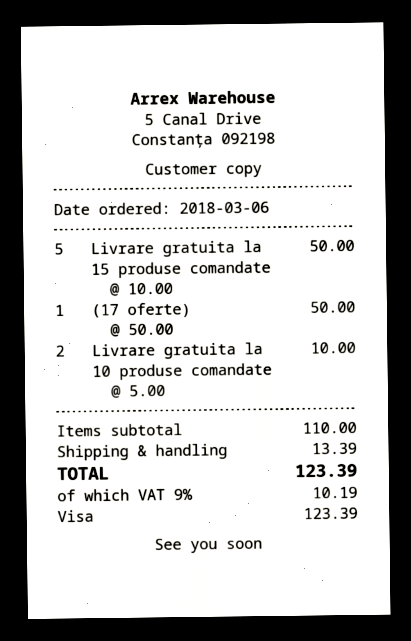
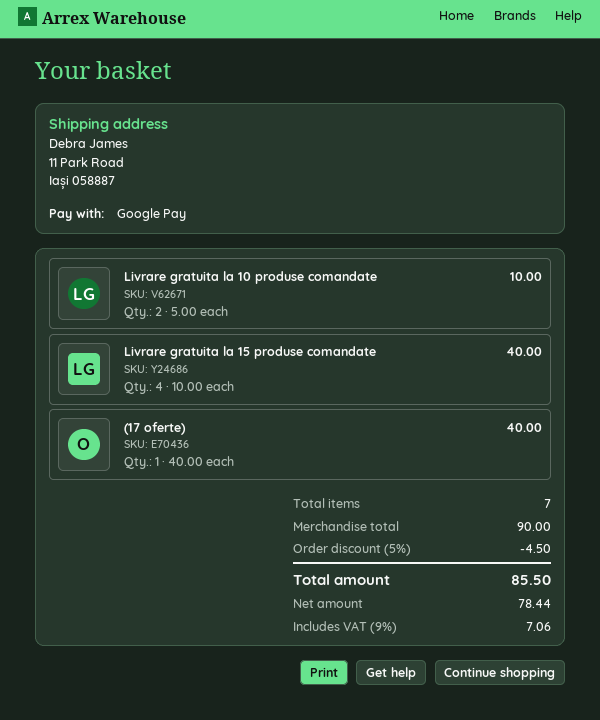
payment method: Visa -> Google Pay
Livrare gratuita la 15 produse comandate: 5 x 10.00 = 50.00 -> 4 x 10.00 = 40.00
(17 oferte): 1 x 50.00 = 50.00 -> 1 x 40.00 = 40.00
subtotal: 110.00 -> 90.00
discount: none -> 5% = 4.50
shipping: 13.39 -> none
tax: 9% = 10.19 -> 9% = 7.06
total: 123.39 -> 85.50

